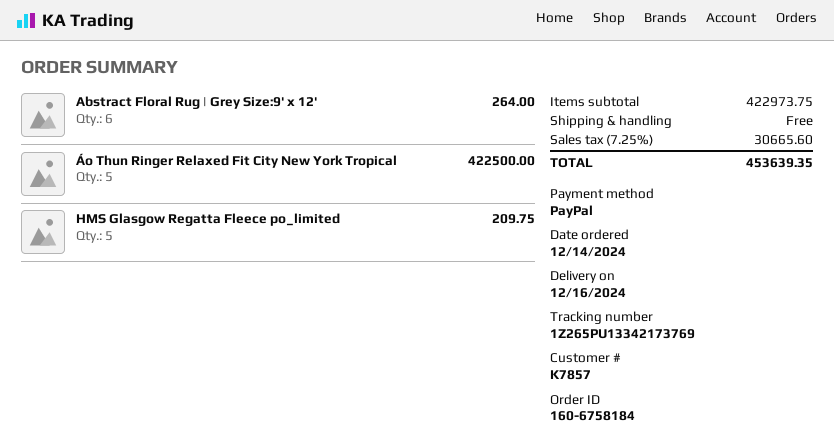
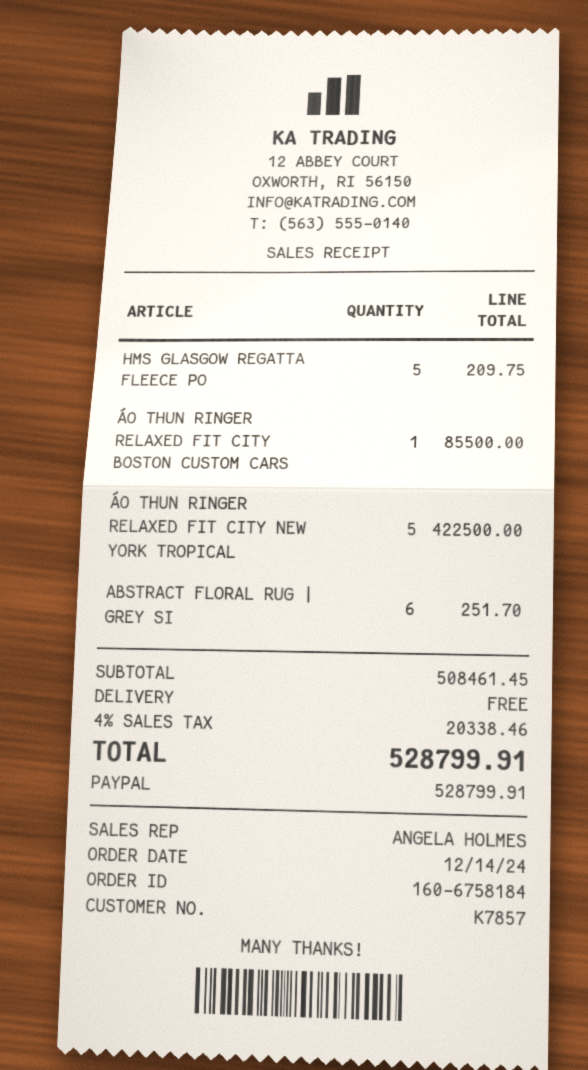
Abstract Floral Rug | Grey Size:9' x 12': 6 for 264.00 -> 6 for 251.70
ÁO THUN RINGER RELAXED FIT CITY BOSTON CUSTOM CARS: none -> 1 for 85500.00
subtotal: 422973.75 -> 508461.45
tax: 7.25% = 30665.60 -> 4% = 20338.46
total: 453639.35 -> 528799.91

